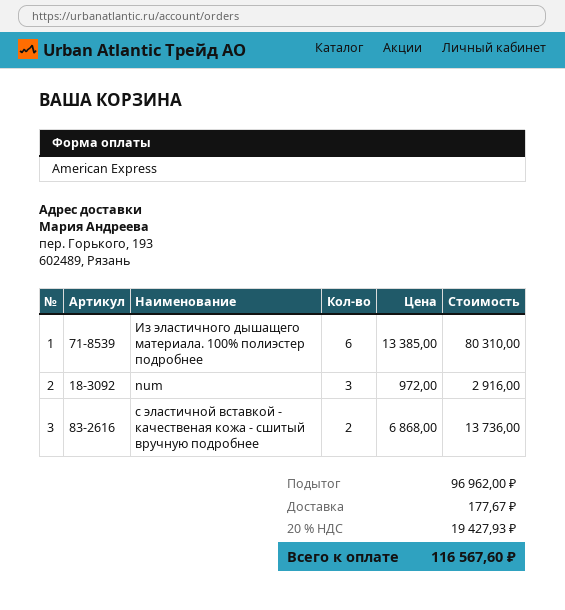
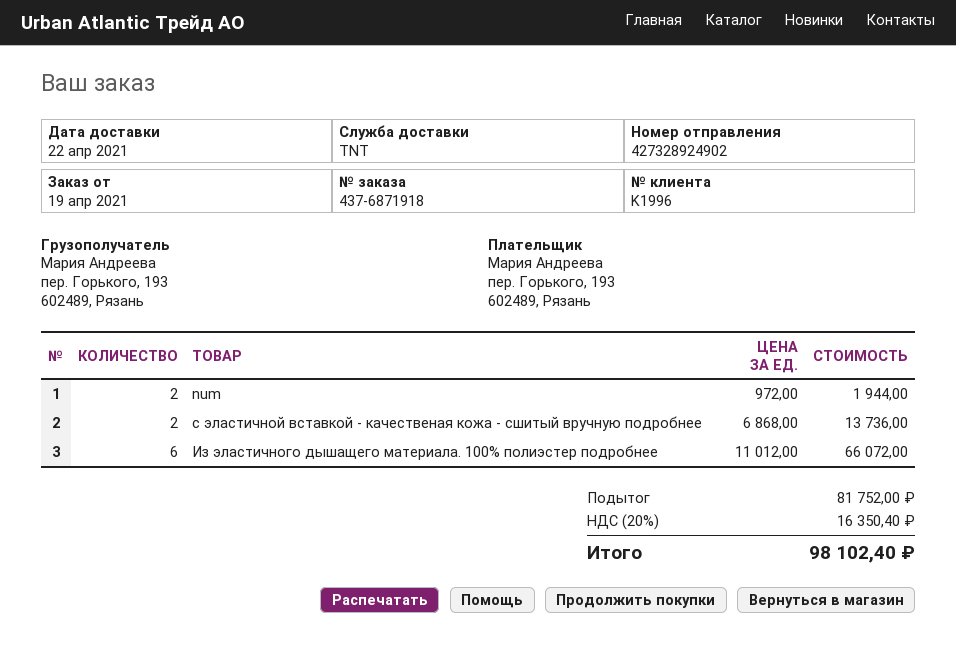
Из эластичного дышащего материала. 100% полиэстер подробнее: 6 x 13385.00 = 80310.00 -> 6 x 11012.00 = 66072.00
num: 3 x 972.00 = 2916.00 -> 2 x 972.00 = 1944.00
subtotal: 96962.00 -> 81752.00
shipping: 177.67 -> none
tax: 20% = 19427.93 -> 20% = 16350.40
total: 116567.60 -> 98102.40

